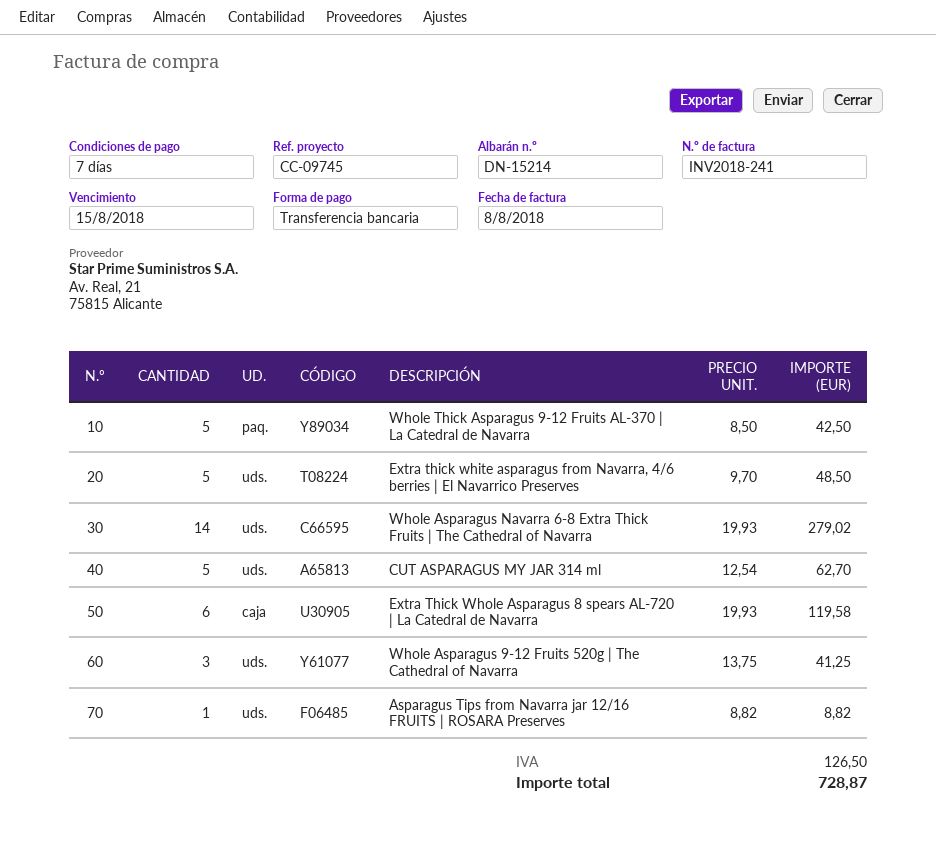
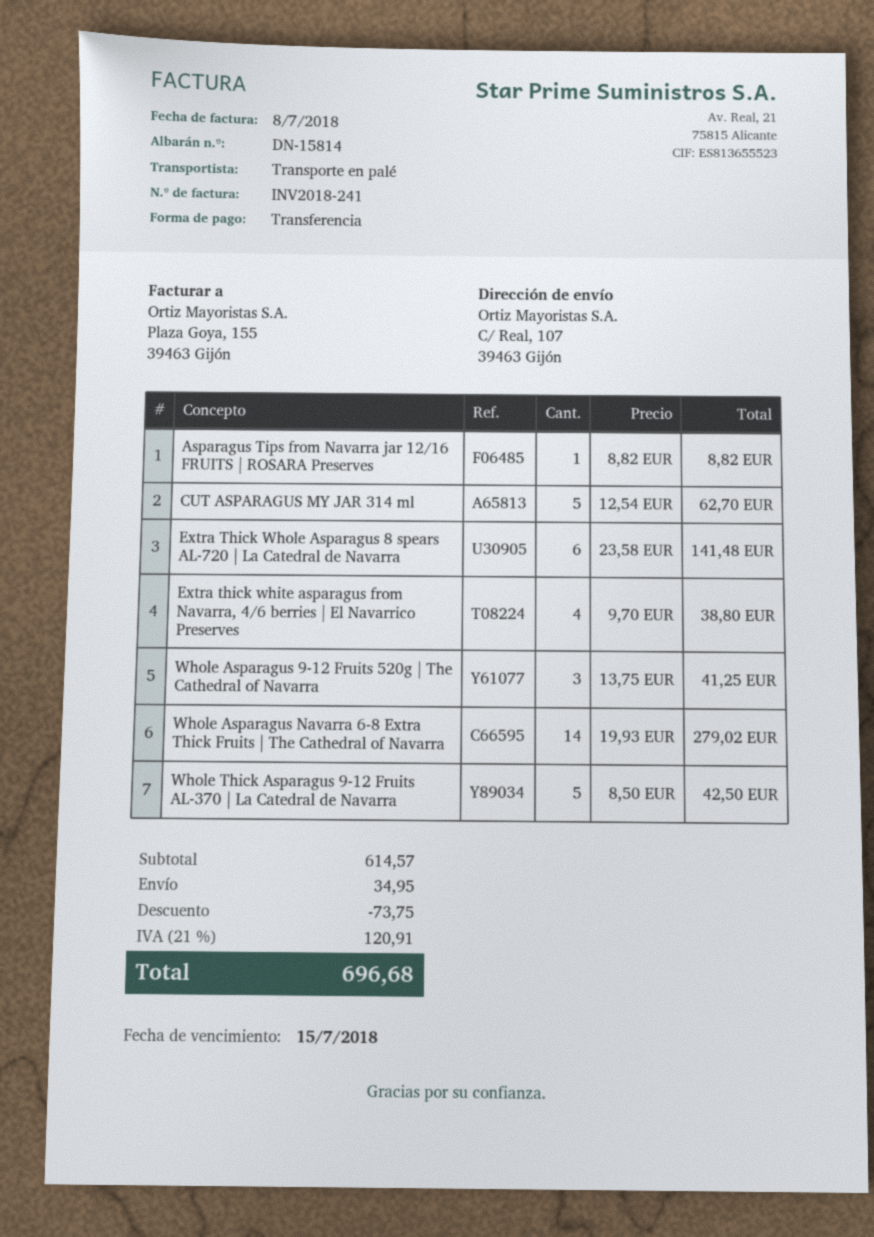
delivery note number: DN-15214 -> DN-15814
invoice date: 2018-08-08 -> 2018-07-08
due date: 2018-08-15 -> 2018-07-15
Extra thick white asparagus from Navarra, 4/6 berries | El Navarrico Preserves: 5 x 9.70 = 48.50 -> 4 x 9.70 = 38.80
Extra Thick Whole Asparagus 8 spears AL-720 | La Catedral de Navarra: 6 x 19.93 = 119.58 -> 6 x 23.58 = 141.48
discount: none -> 73.75
shipping: none -> 34.95
tax: 126.50 -> 120.91
total: 728.87 -> 696.68

